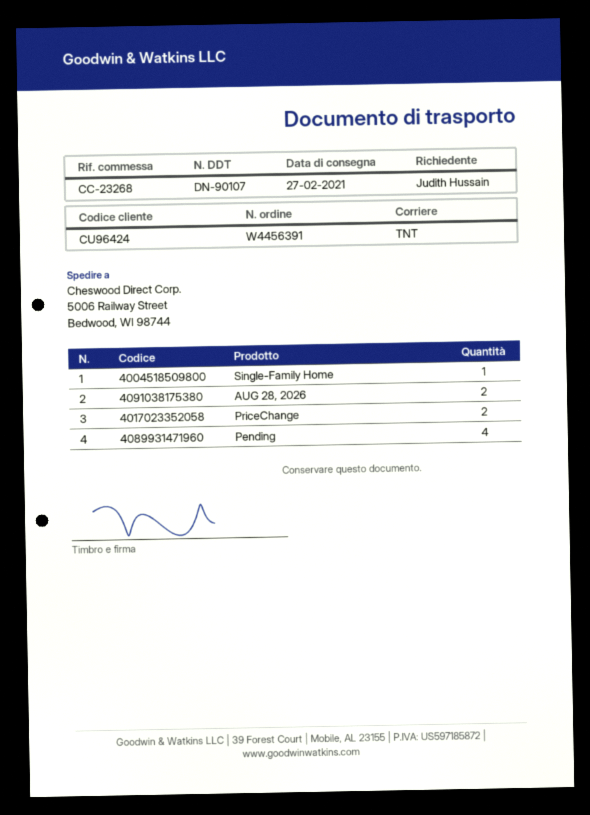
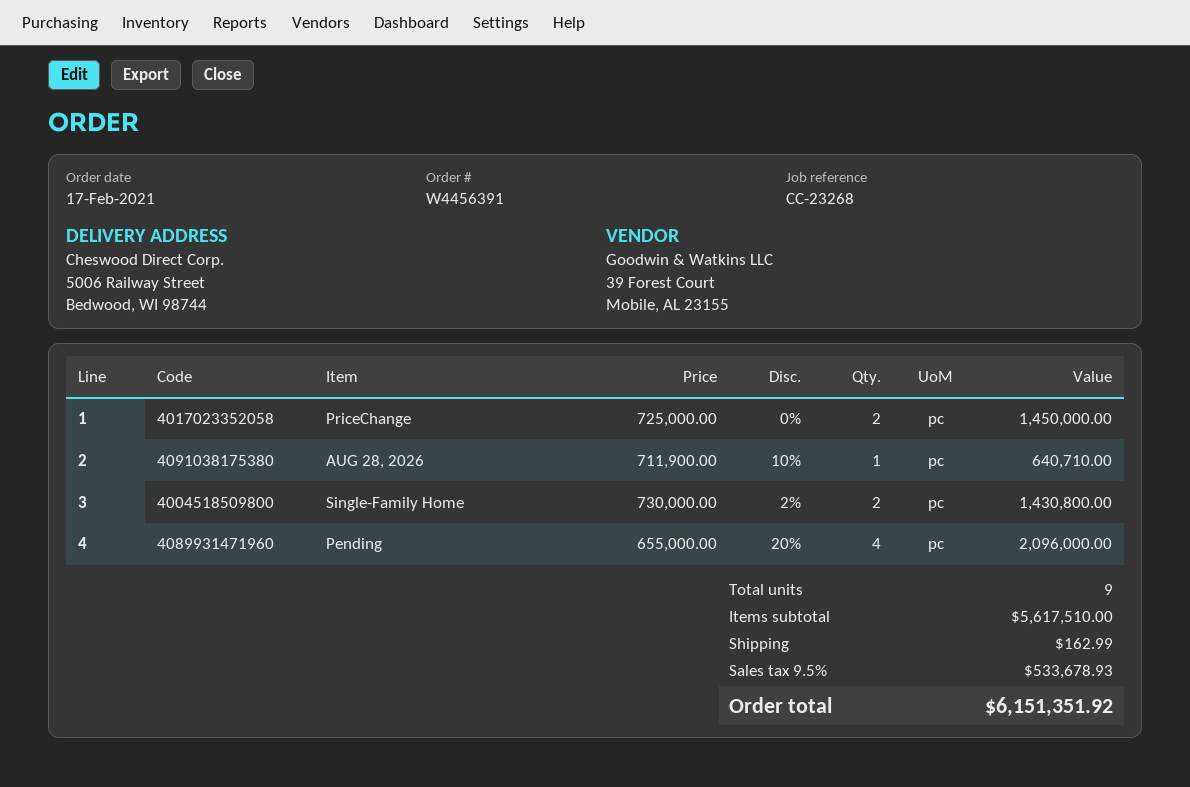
Single-Family Home: 1 -> 2
AUG 28, 2026: 2 -> 1

